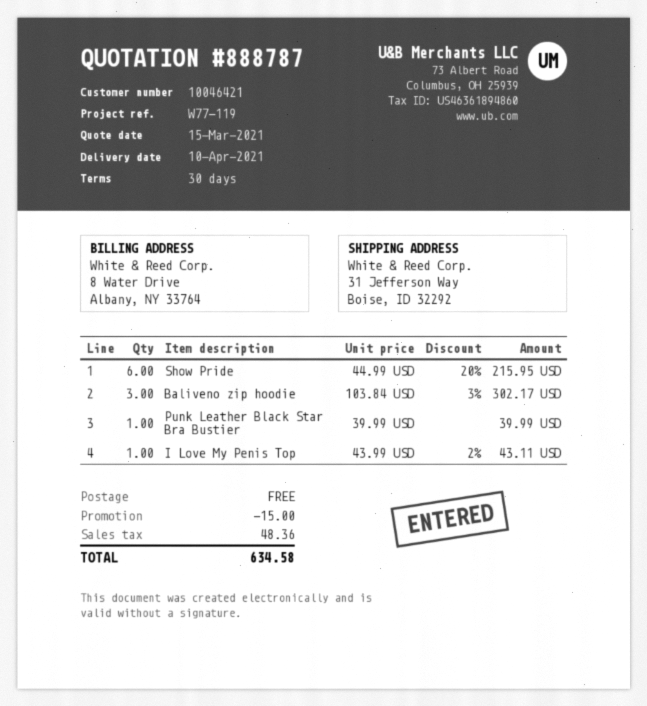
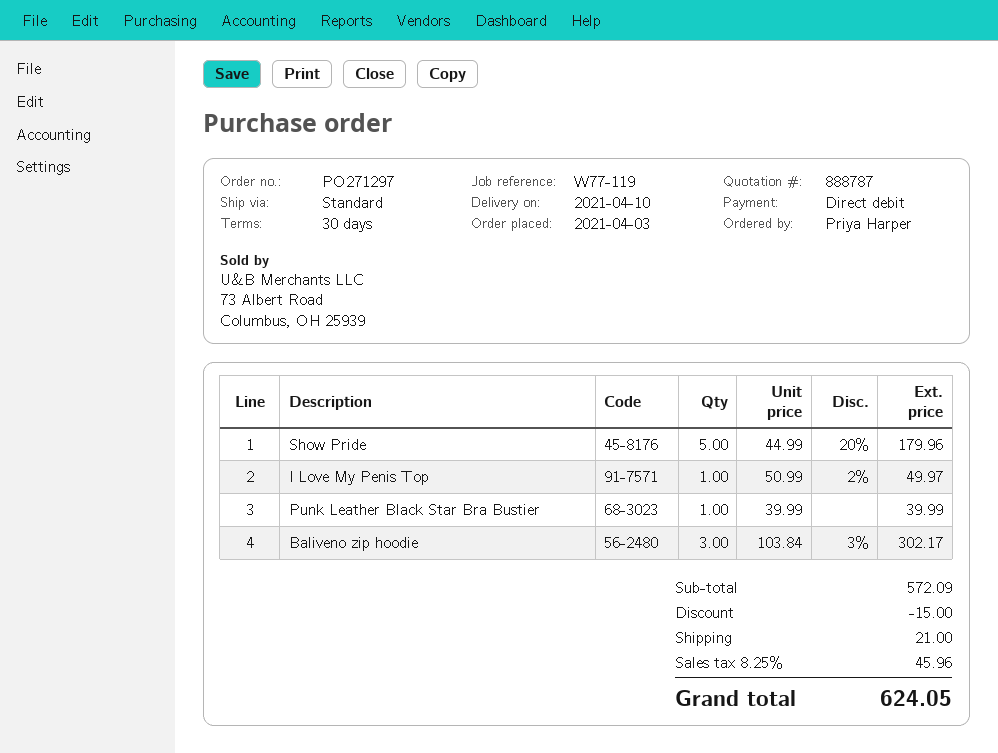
Show Pride: 6 x 44.99 - 20% = 215.95 -> 5 x 44.99 - 20% = 179.96
I Love My Penis Top: 1 x 43.99 - 2% = 43.11 -> 1 x 50.99 - 2% = 49.97
shipping: 0.00 -> 21.00
tax: 48.36 -> 45.96
total: 634.58 -> 624.05

